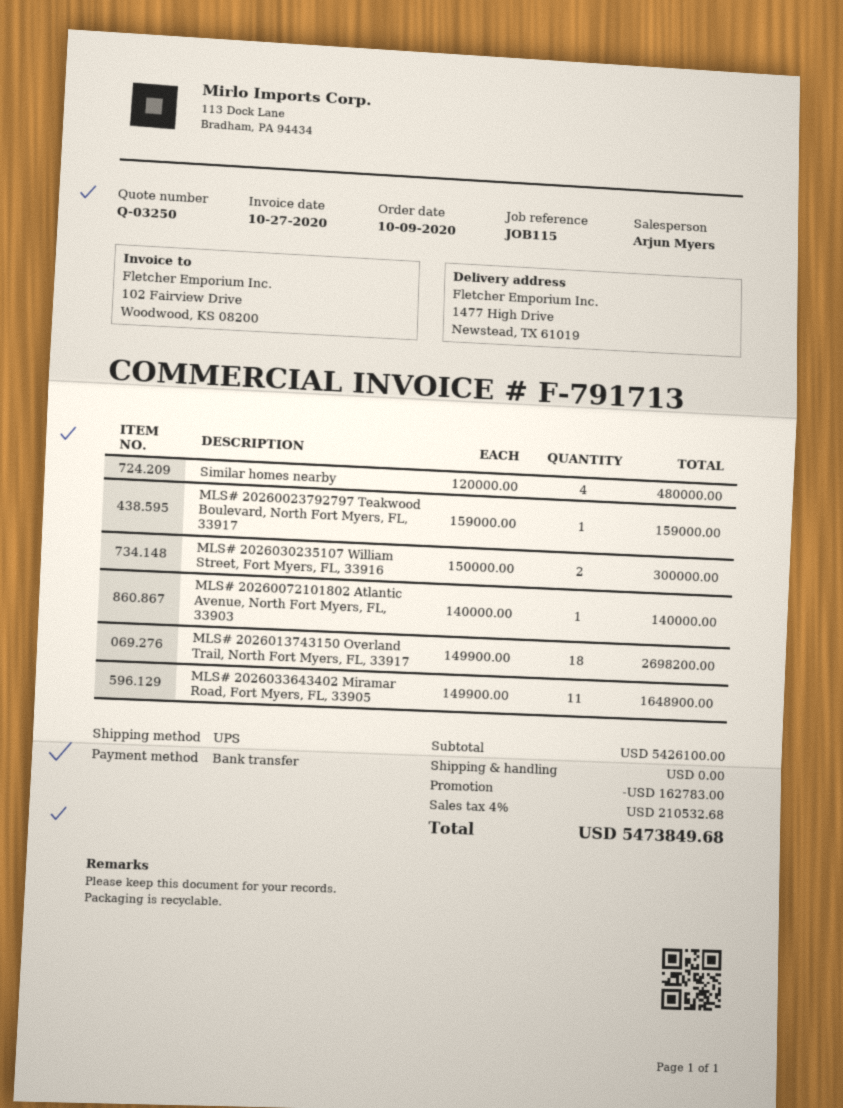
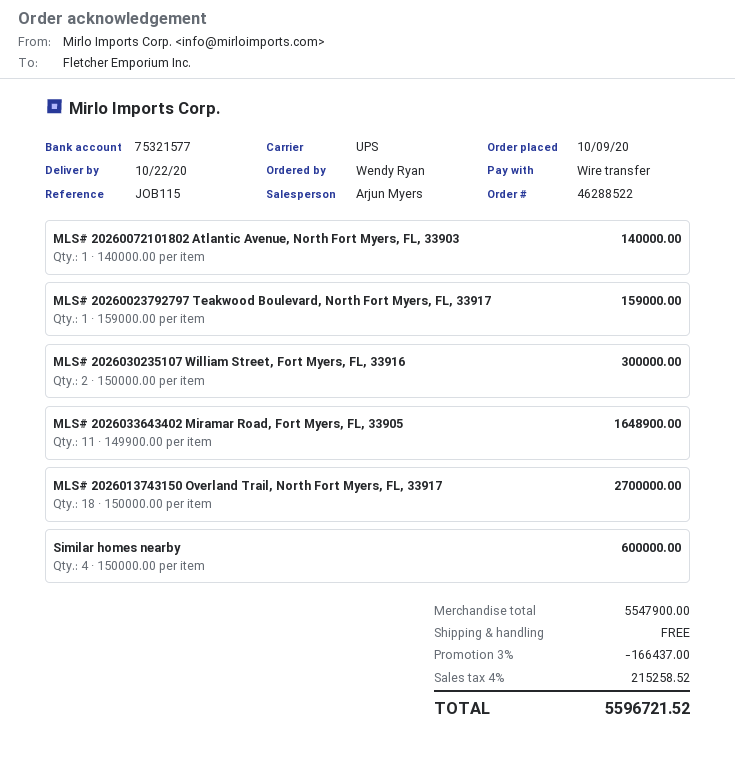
Similar homes nearby: 4 x 120000.00 = 480000.00 -> 4 x 150000.00 = 600000.00
MLS# 2026013743150 Overland Trail, North Fort Myers, FL, 33917: 18 x 149900.00 = 2698200.00 -> 18 x 150000.00 = 2700000.00
subtotal: 5426100.00 -> 5547900.00
discount: 162783.00 -> 166437.00
tax: 4% = 210532.68 -> 4% = 215258.52
total: 5473849.68 -> 5596721.52

